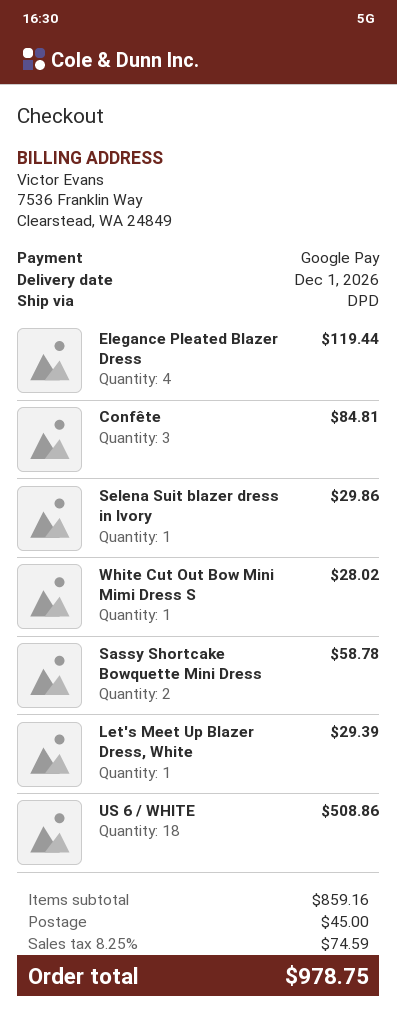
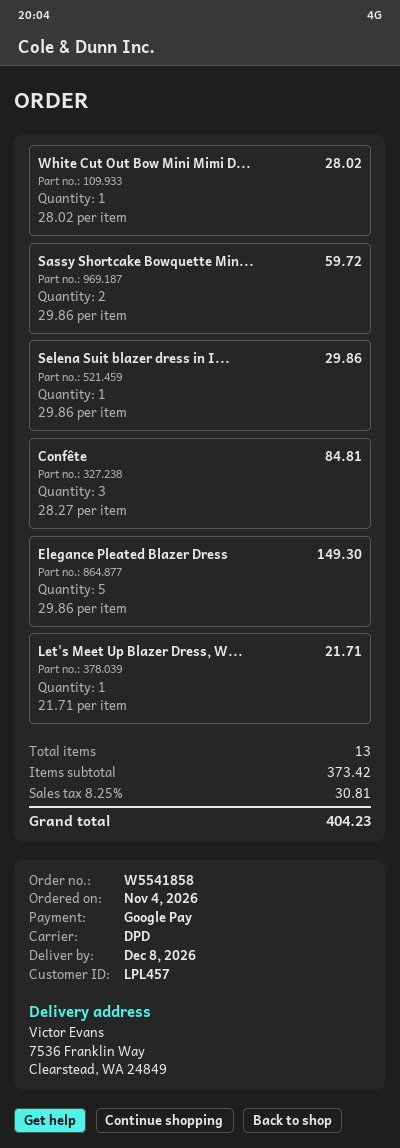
delivery date: 2026-12-01 -> 2026-12-08
Elegance Pleated Blazer Dress: 4 for 119.44 -> 5 for 149.30
Sassy Shortcake Bowquette Mini Dress: 2 for 58.78 -> 2 for 59.72
Let's Meet Up Blazer Dress, White: 1 for 29.39 -> 1 for 21.71
US 6 / WHITE: 18 for 508.86 -> none
subtotal: 859.16 -> 373.42
shipping: 45.00 -> none
tax: 8.25% = 74.59 -> 8.25% = 30.81
total: 978.75 -> 404.23

